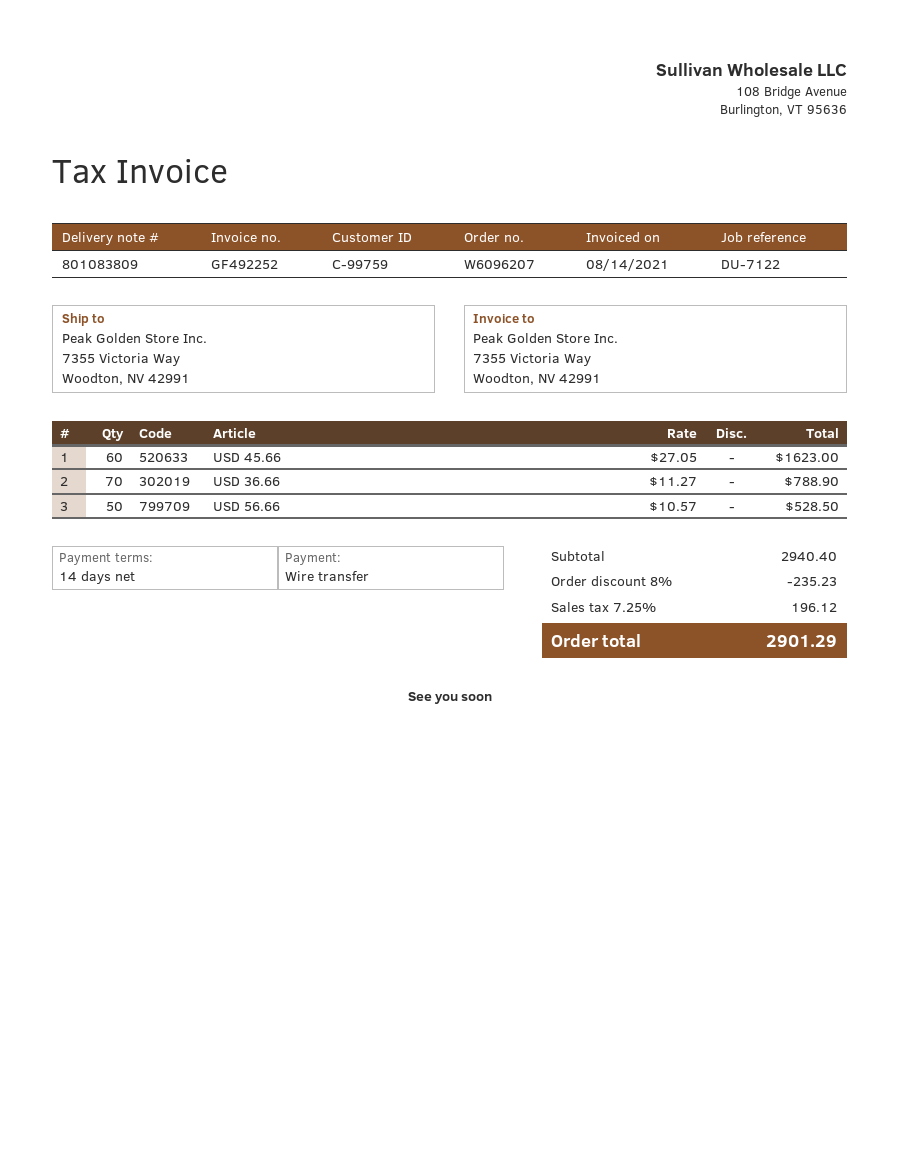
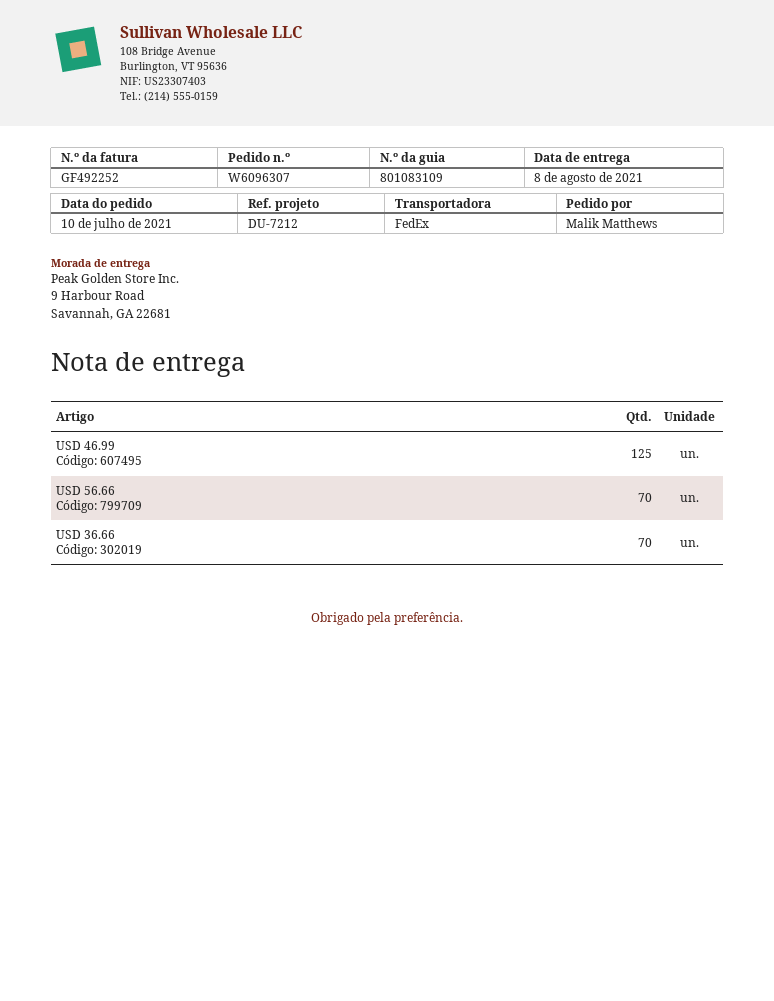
order number: W6096207 -> W6096307
delivery note number: 801083809 -> 801083109
reference: DU-7122 -> DU-7212
ship to: 7355 Victoria Way, Woodton, NV 42991 -> 9 Harbour Road, Savannah, GA 22681
USD 45.66: 60 -> none
USD 56.66: 50 -> 70
USD 46.99: none -> 125

